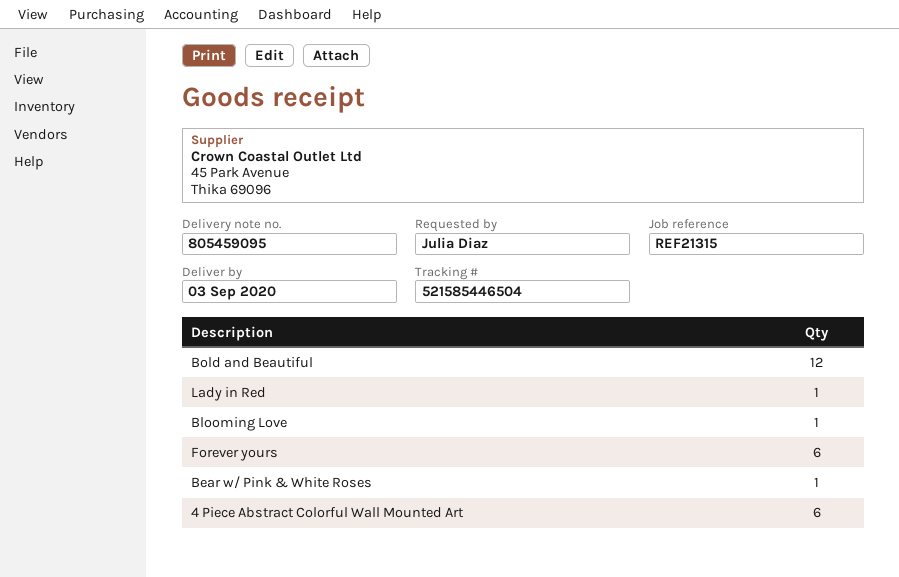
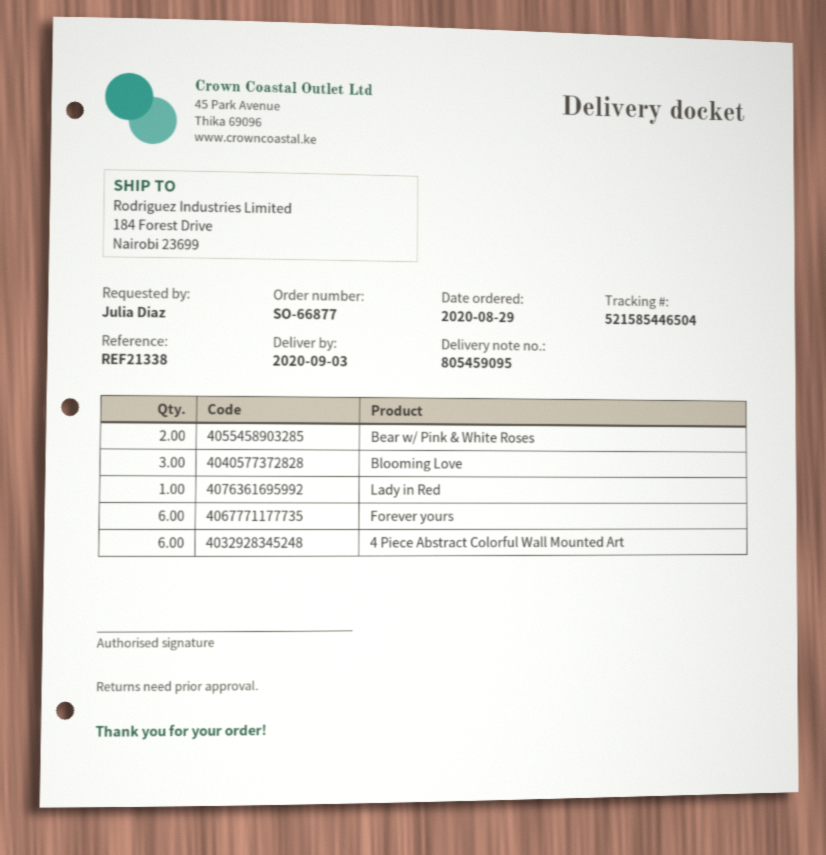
reference: REF21315 -> REF21338
Bold and Beautiful: 12 -> none
Blooming Love: 1 -> 3
Bear w/ Pink & White Roses: 1 -> 2

